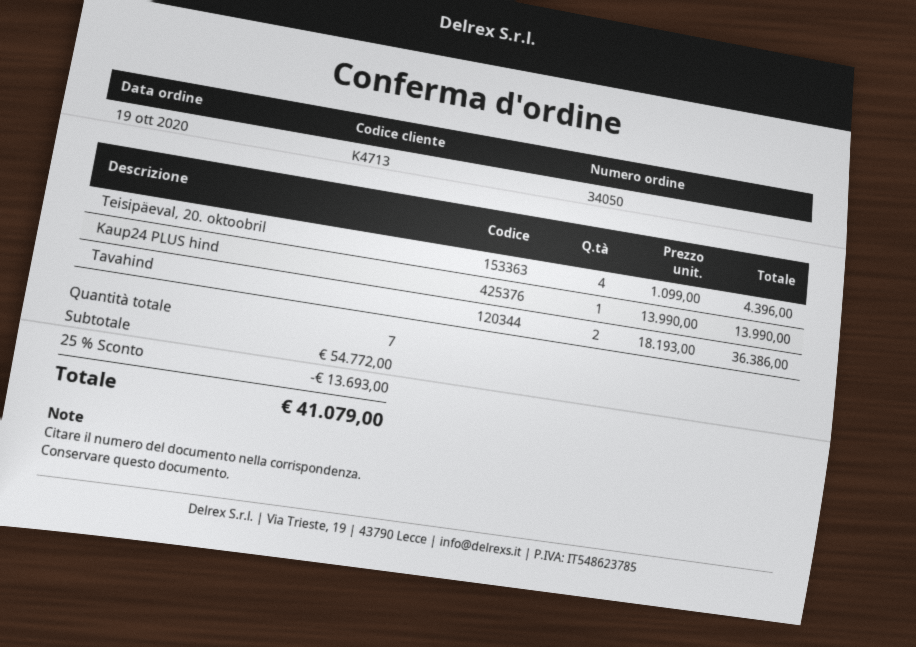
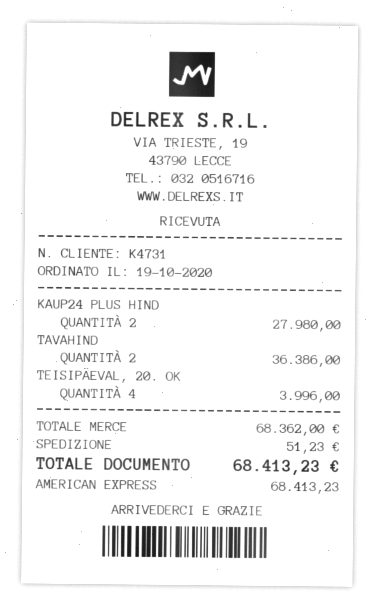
customer number: K4713 -> K4731
Teisipäeval, 20. oktoobril: 4 for 4396.00 -> 4 for 3996.00
Kaup24 PLUS hind: 1 for 13990.00 -> 2 for 27980.00
subtotal: 54772.00 -> 68362.00
discount: 25% = 13693.00 -> none
shipping: none -> 51.23
total: 41079.00 -> 68413.23

